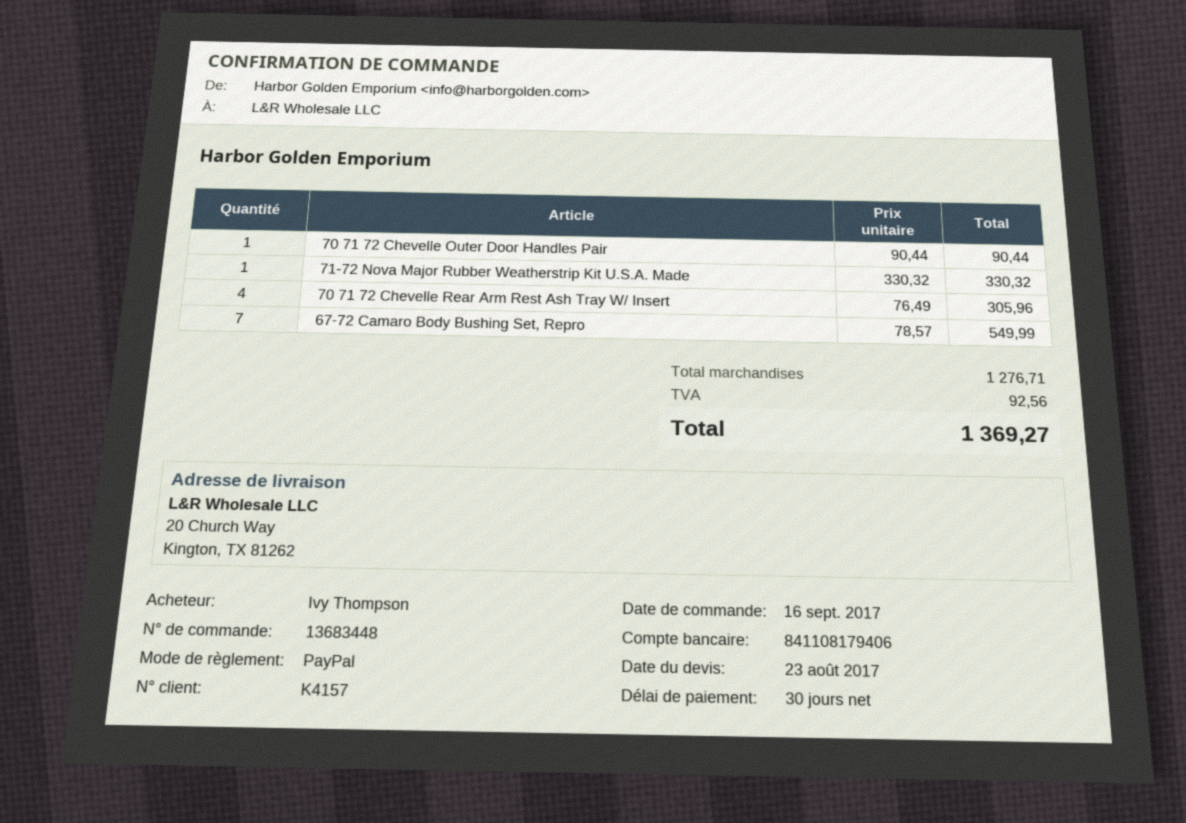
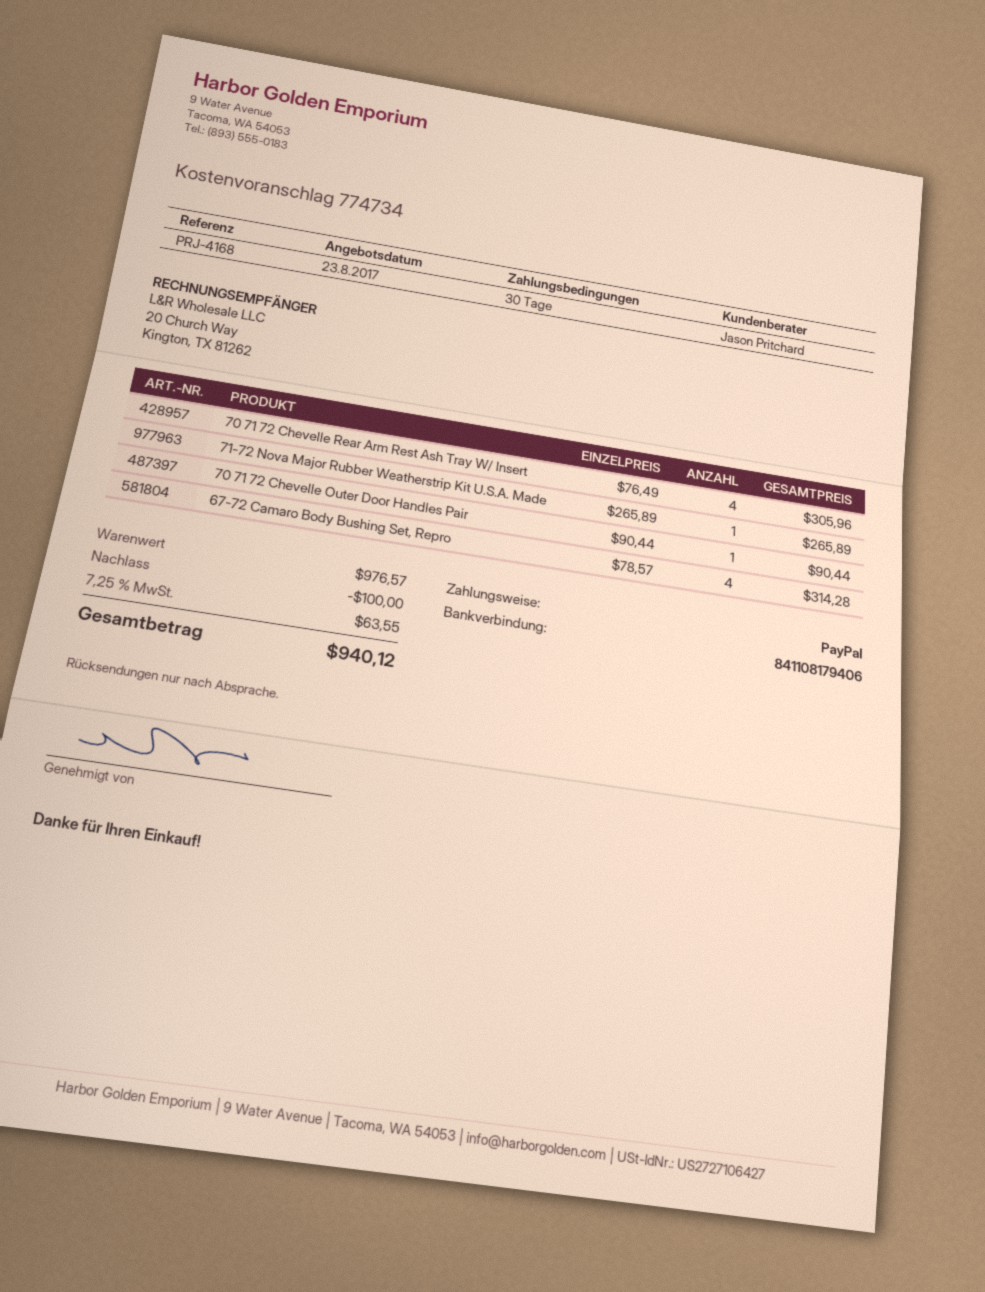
71-72 Nova Major Rubber Weatherstrip Kit U.S.A. Made: 1 x 330.32 = 330.32 -> 1 x 265.89 = 265.89
67-72 Camaro Body Bushing Set, Repro: 7 x 78.57 = 549.99 -> 4 x 78.57 = 314.28
subtotal: 1276.71 -> 976.57
discount: none -> 100.00
tax: 92.56 -> 63.55
total: 1369.27 -> 940.12

